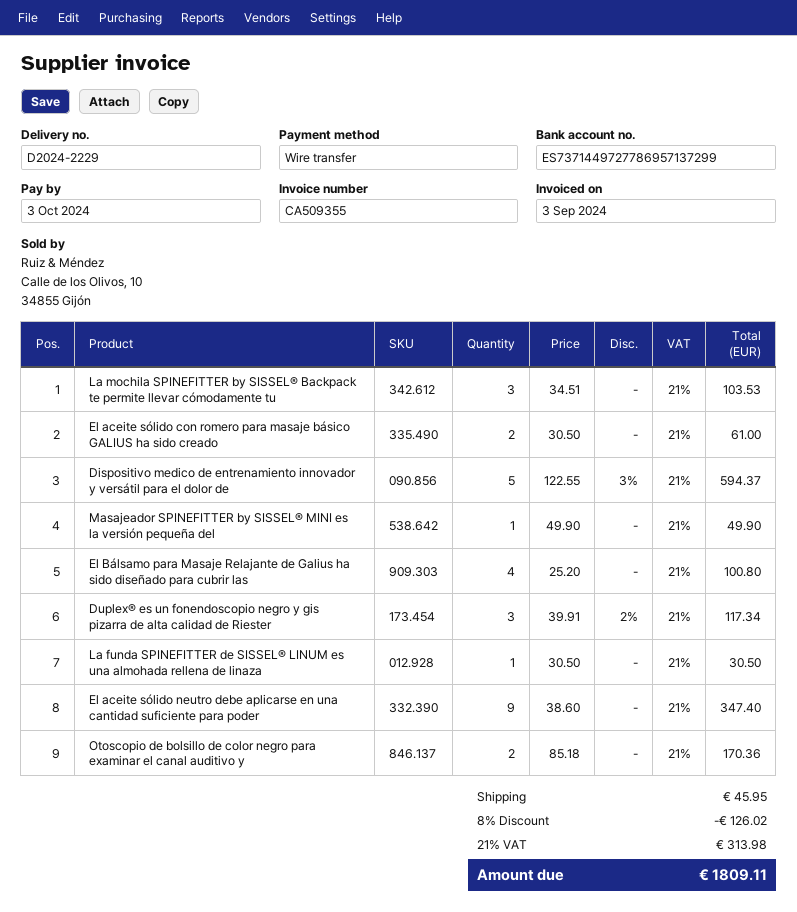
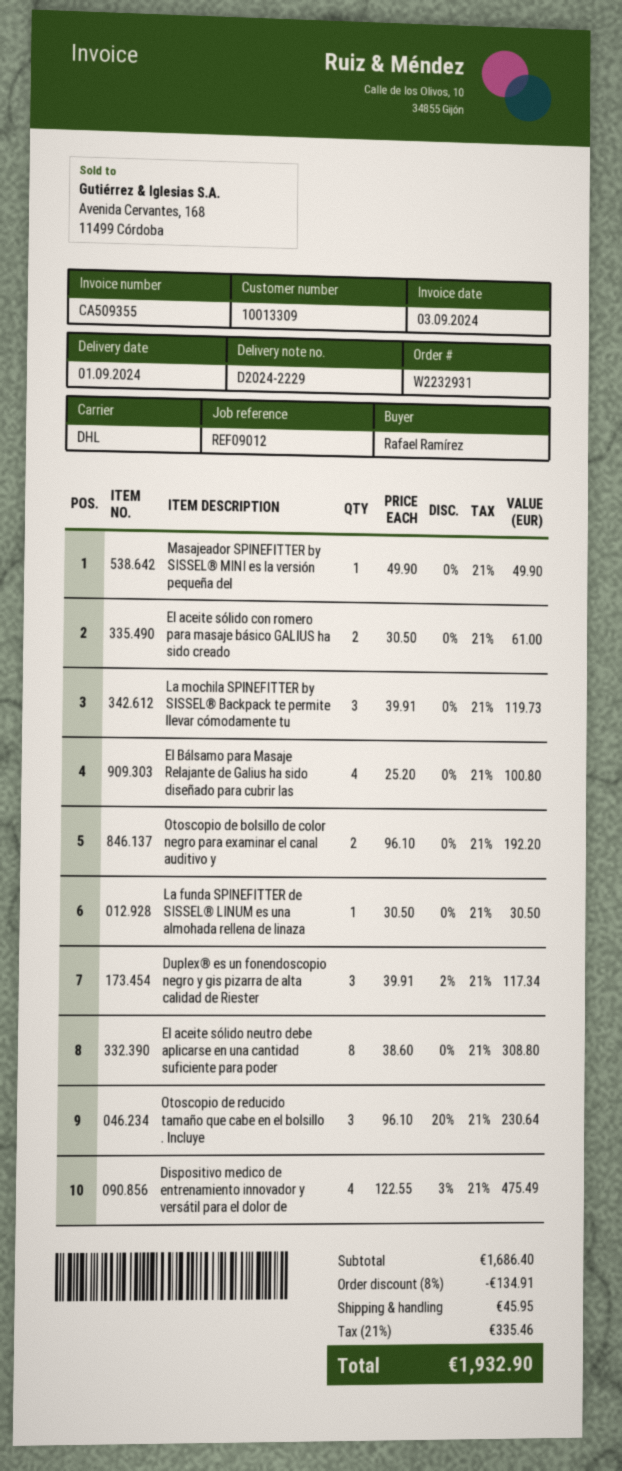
La mochila SPINEFITTER by SISSEL® Backpack te permite llevar cómodamente tu: 3 x 34.51 = 103.53 -> 3 x 39.91 = 119.73
Dispositivo medico de entrenamiento innovador y versátil para el dolor de: 5 x 122.55 - 3% = 594.37 -> 4 x 122.55 - 3% = 475.49
El aceite sólido neutro debe aplicarse en una cantidad suficiente para poder: 9 x 38.60 = 347.40 -> 8 x 38.60 = 308.80
Otoscopio de bolsillo de color negro para examinar el canal auditivo y: 2 x 85.18 = 170.36 -> 2 x 96.10 = 192.20
Otoscopio de reducido tamaño que cabe en el bolsillo . Incluye: none -> 3 x 96.10 - 20% = 230.64
discount: 8% = 126.02 -> 8% = 134.91
tax: 21% = 313.98 -> 21% = 335.46
total: 1809.11 -> 1932.90

